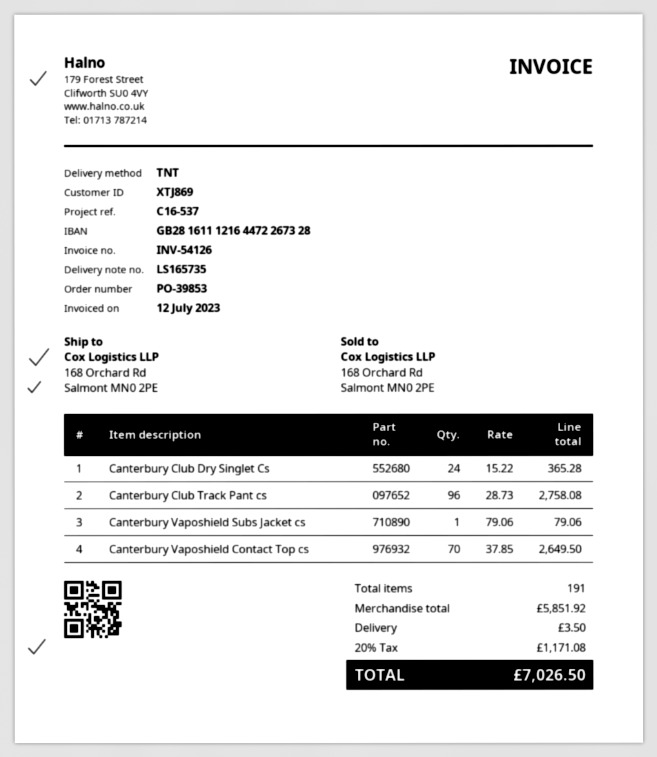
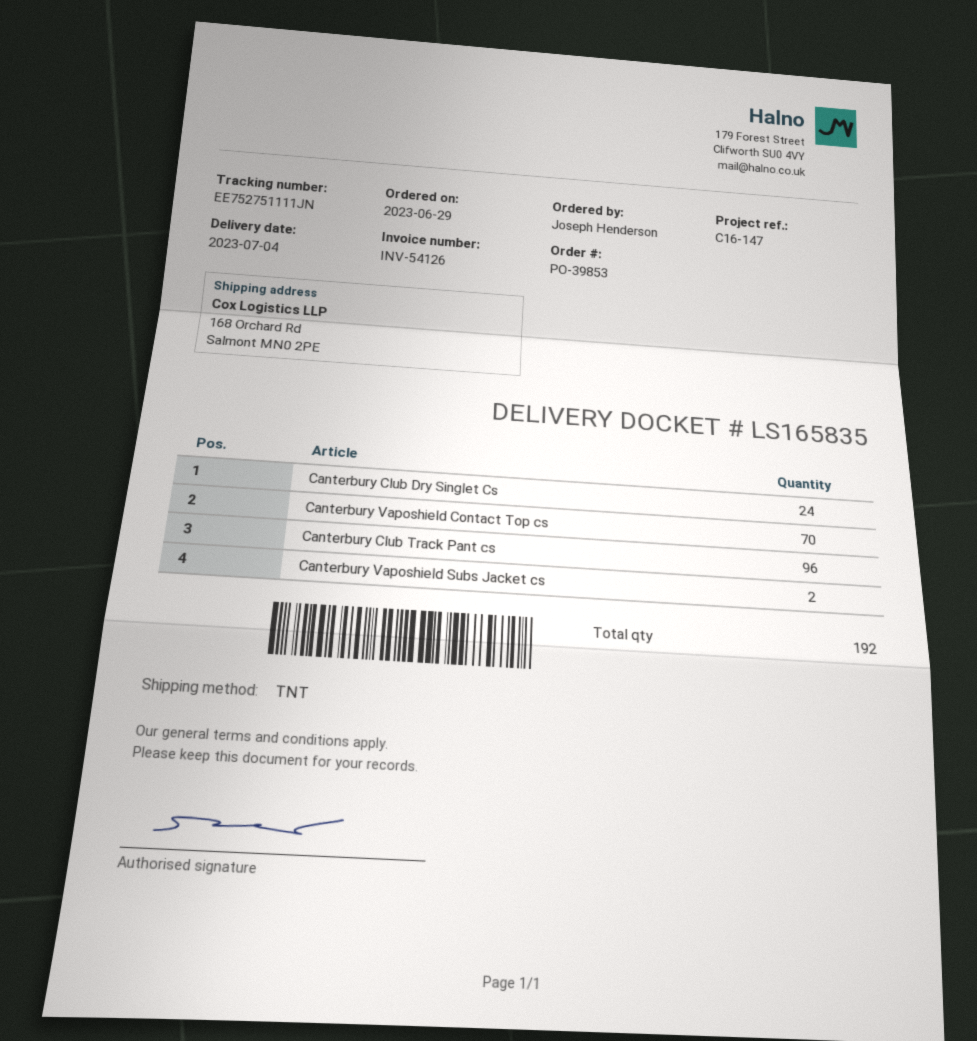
delivery note number: LS165735 -> LS165835
reference: C16-537 -> C16-147
Canterbury Vaposhield Subs Jacket cs: 1 -> 2
total quantity: 191 -> 192

